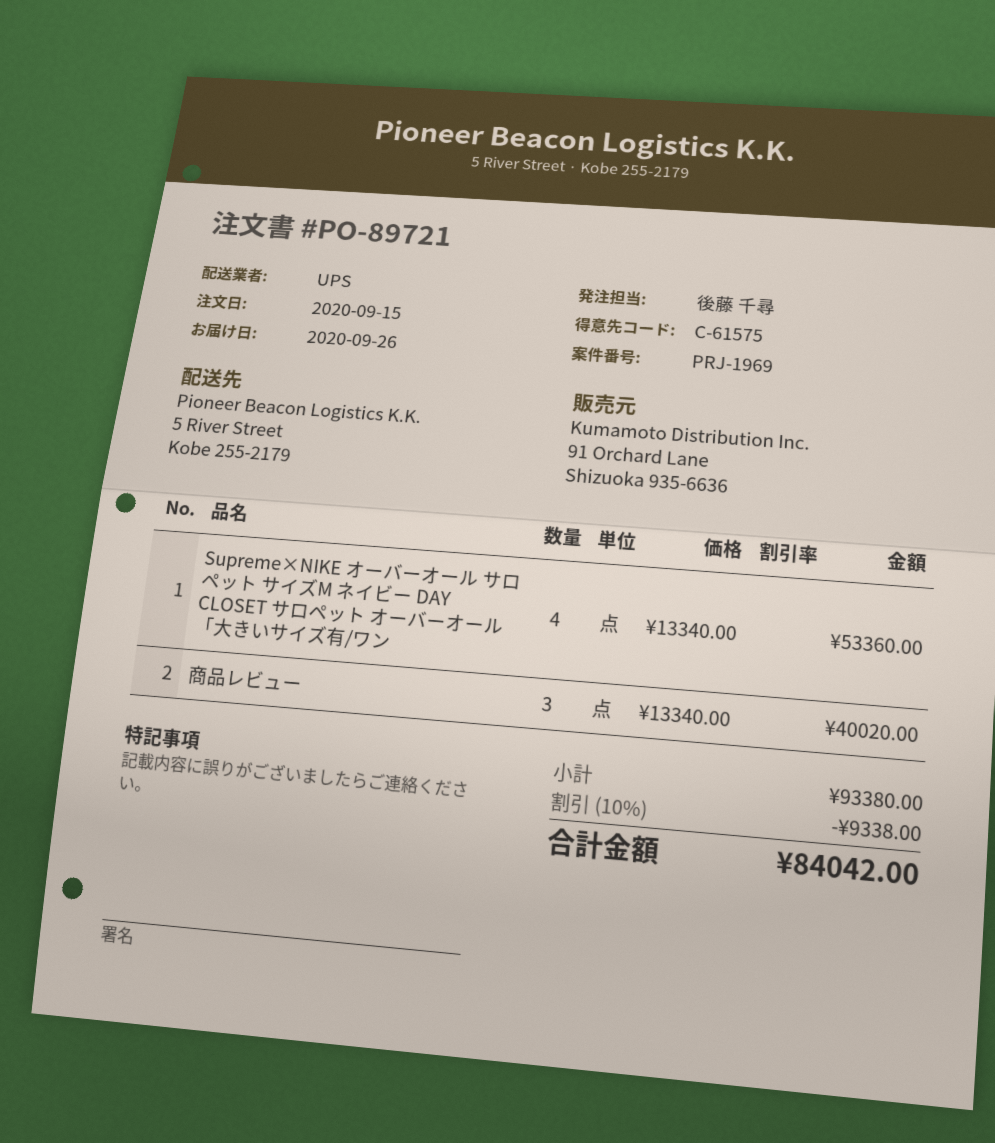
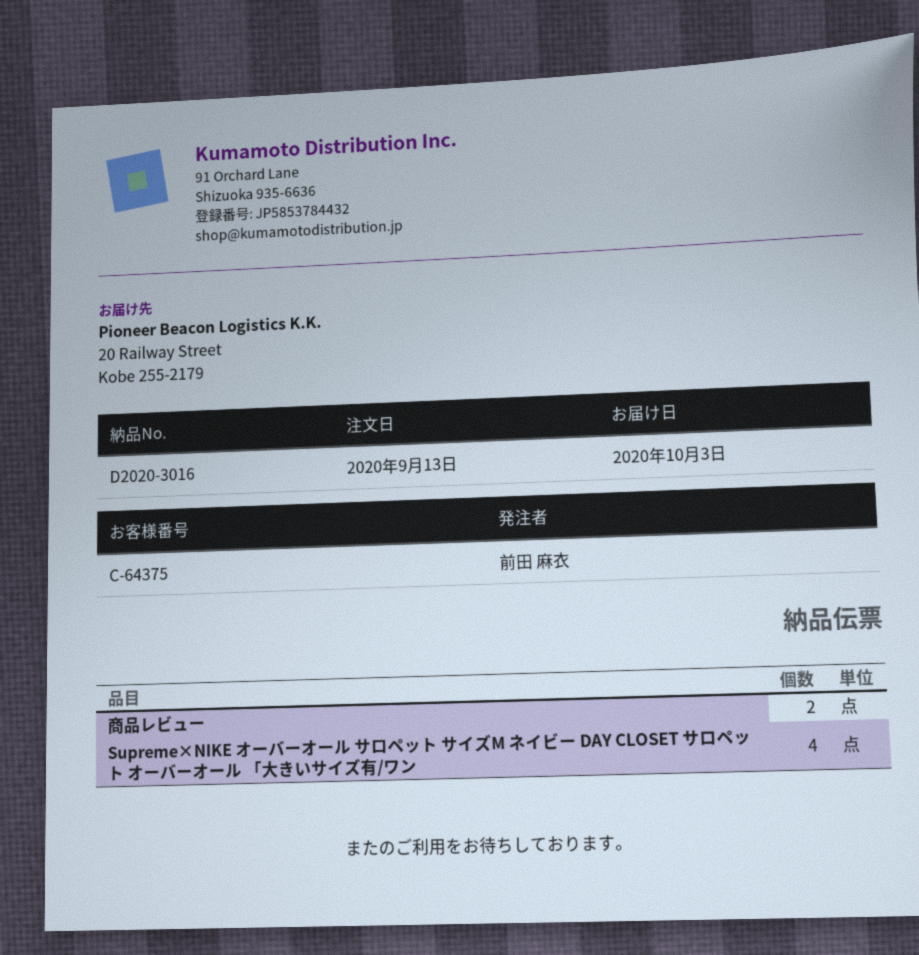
order date: 2020-09-15 -> 2020-09-13
delivery date: 2020-09-26 -> 2020-10-03
customer number: C-61575 -> C-64375
ordered by: 後藤 千尋 -> 前田 麻衣
ship to: 5 River Street, Kobe 255-2179 -> 20 Railway Street, Kobe 255-2179
商品レビュー: 3 -> 2

